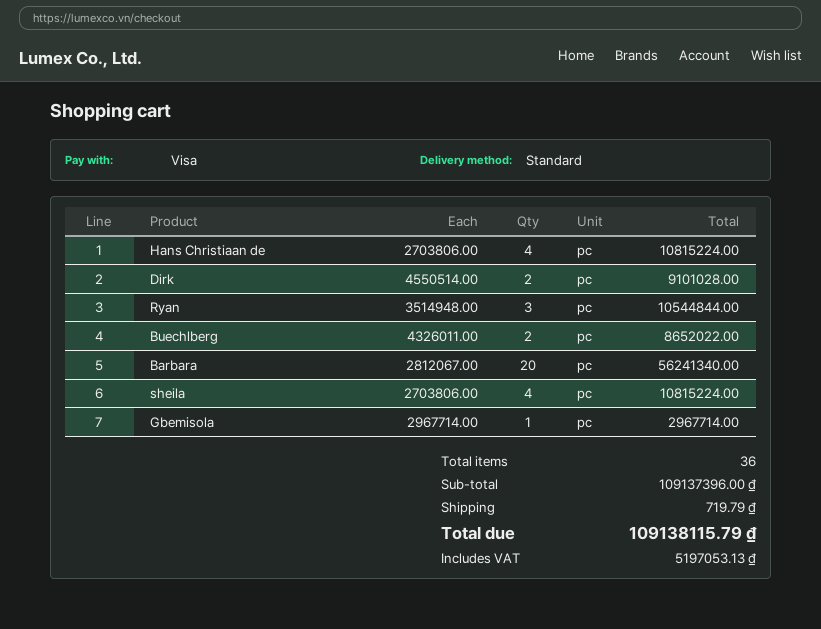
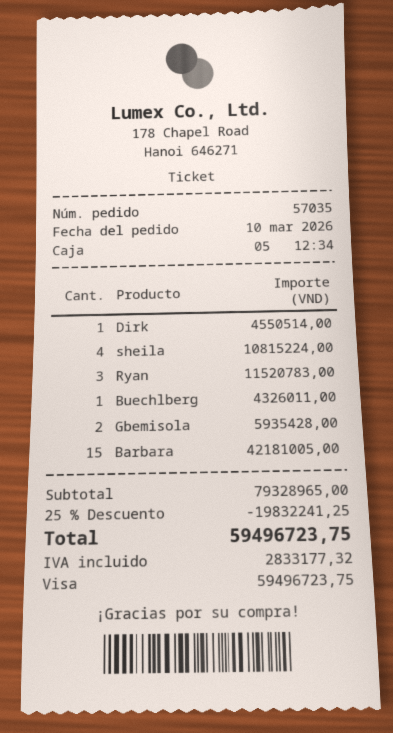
Hans Christiaan de: 4 for 10815224.00 -> none
Dirk: 2 for 9101028.00 -> 1 for 4550514.00
Ryan: 3 for 10544844.00 -> 3 for 11520783.00
Buechlberg: 2 for 8652022.00 -> 1 for 4326011.00
Barbara: 20 for 56241340.00 -> 15 for 42181005.00
Gbemisola: 1 for 2967714.00 -> 2 for 5935428.00
subtotal: 109137396.00 -> 79328965.00
discount: none -> 25% = 19832241.25
shipping: 719.79 -> none
tax: 5197053.13 -> 2833177.32
total: 109138115.79 -> 59496723.75

